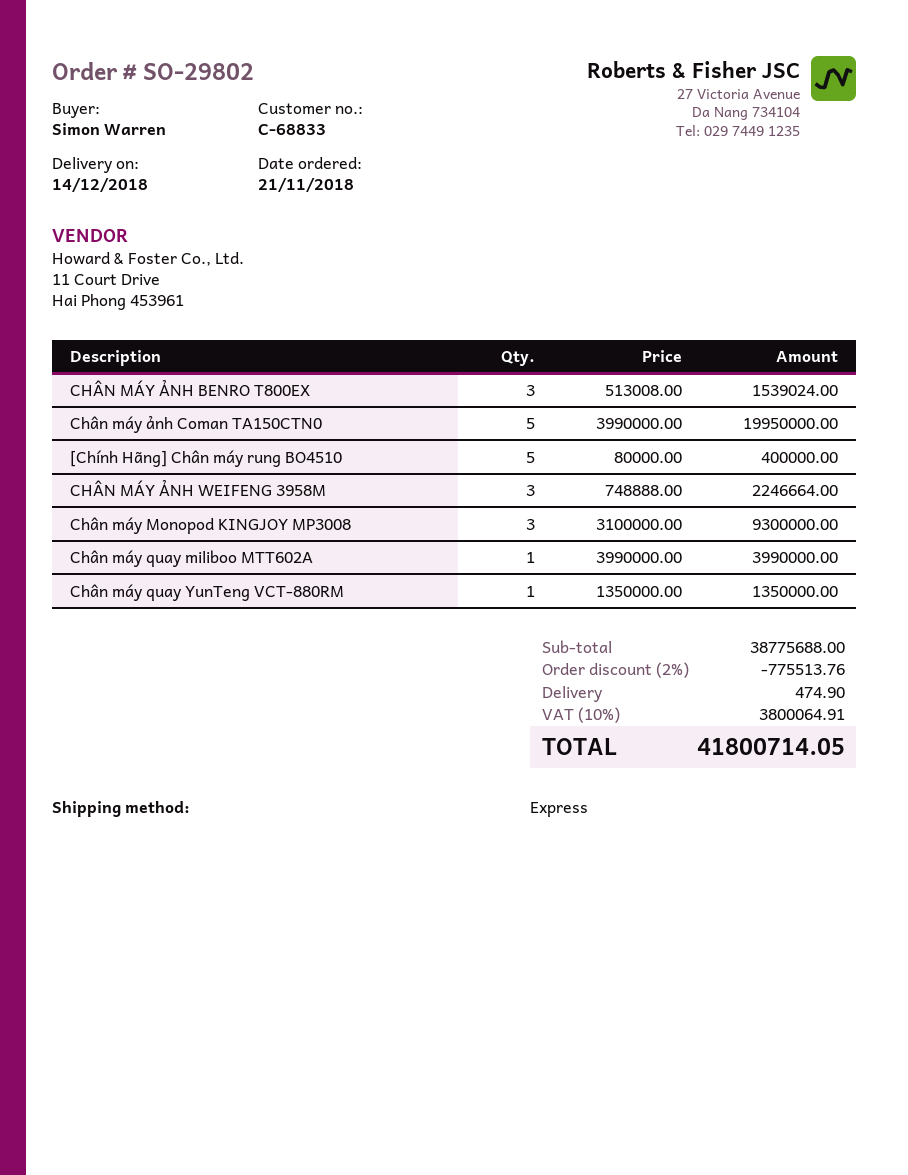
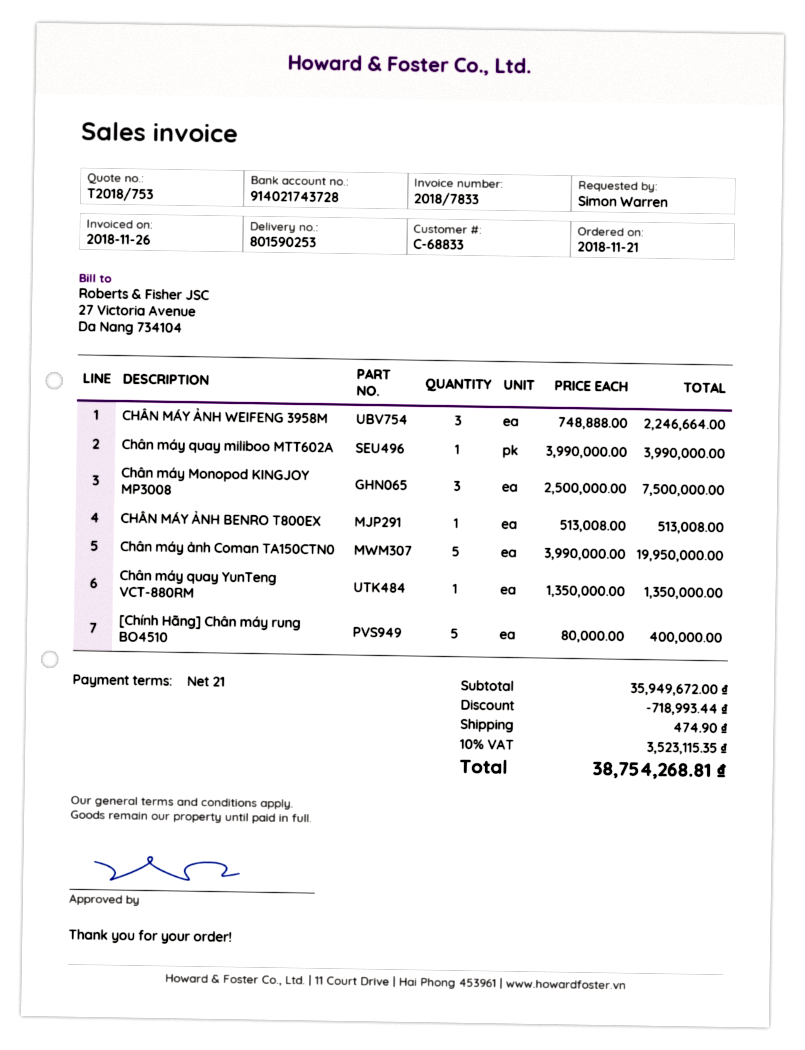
CHÂN MÁY ẢNH BENRO T800EX: 3 x 513008.00 = 1539024.00 -> 1 x 513008.00 = 513008.00
Chân máy Monopod KINGJOY MP3008: 3 x 3100000.00 = 9300000.00 -> 3 x 2500000.00 = 7500000.00
subtotal: 38775688.00 -> 35949672.00
discount: 775513.76 -> 718993.44
tax: 10% = 3800064.91 -> 10% = 3523115.35
total: 41800714.05 -> 38754268.81

